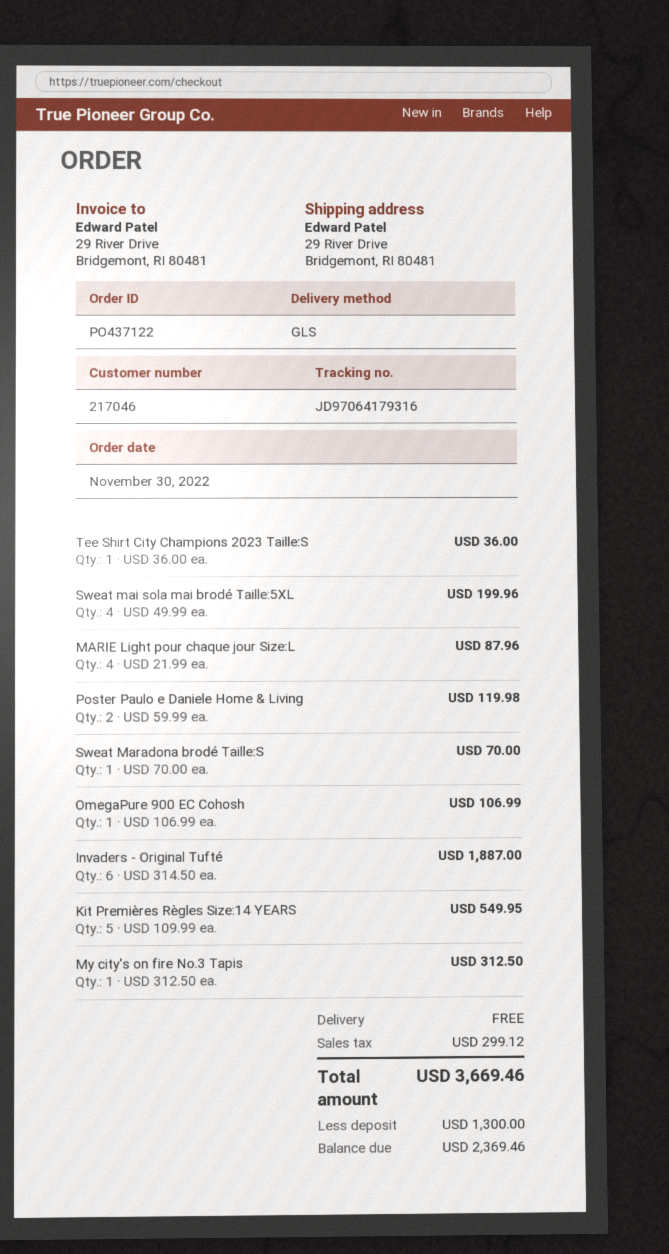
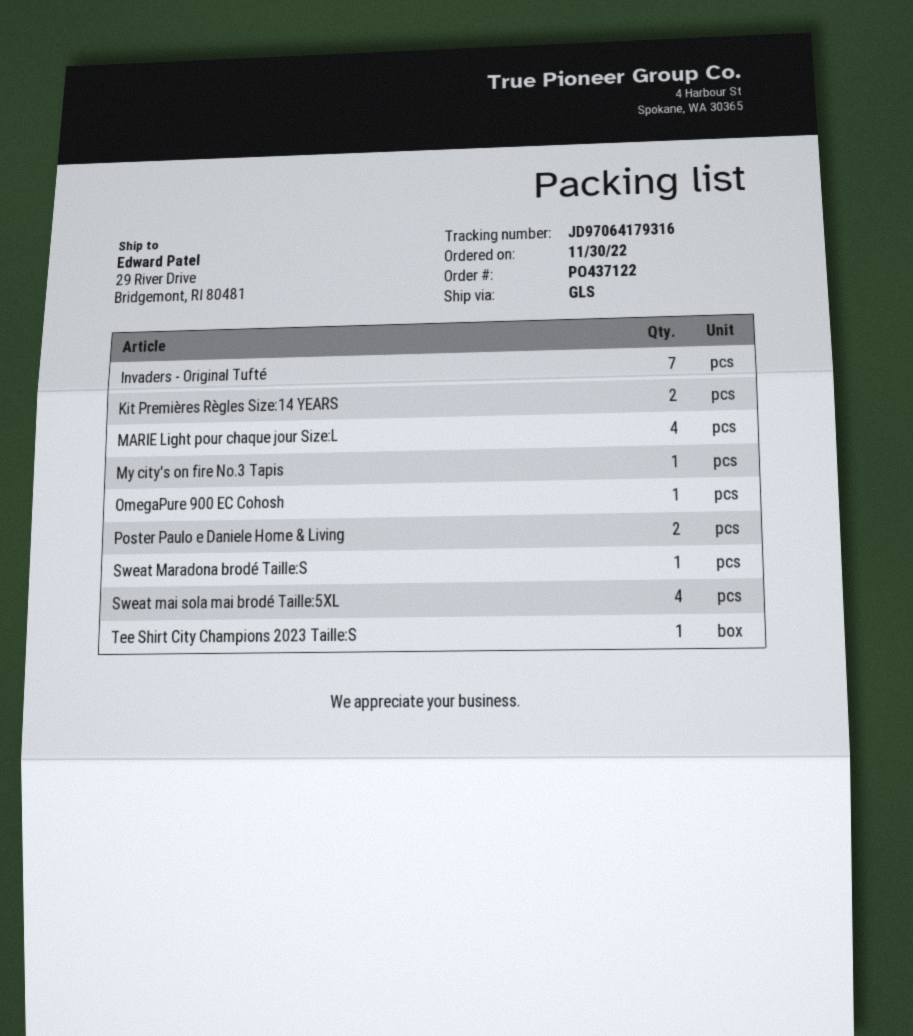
Invaders - Original Tufté: 6 -> 7
Kit Premières Règles Size:14 YEARS: 5 -> 2

